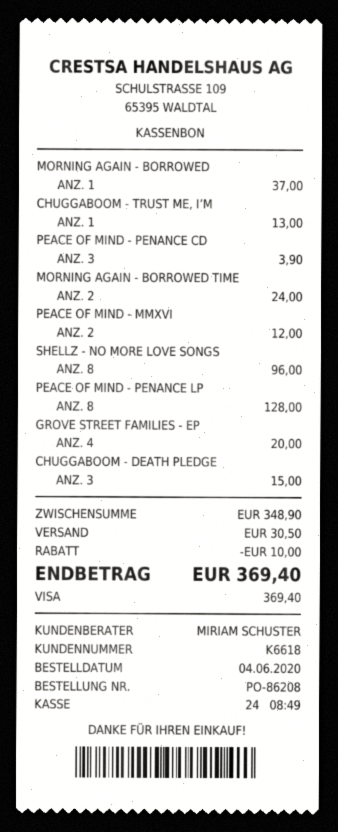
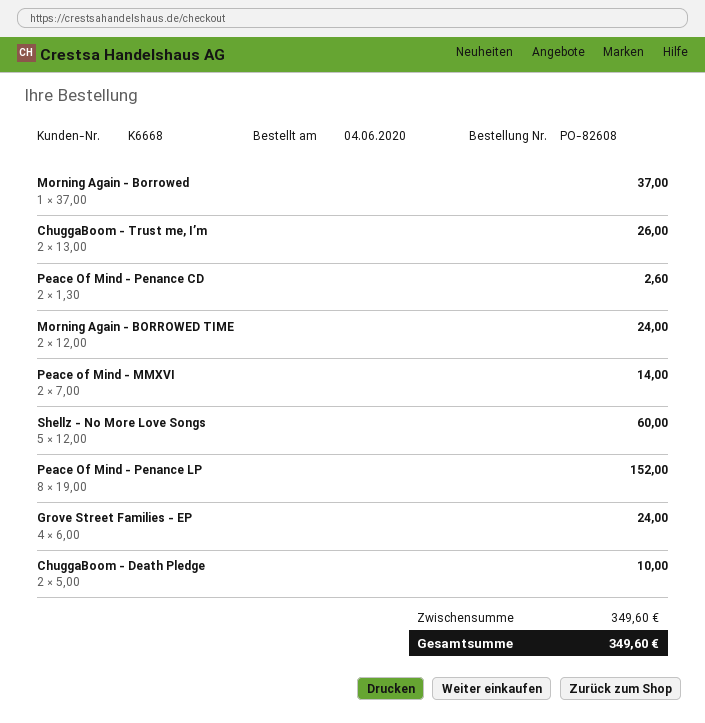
order number: PO-86208 -> PO-82608
customer number: K6618 -> K6668
CHUGGABOOM - TRUST ME, I’M: 1 for 13.00 -> 2 for 26.00
PEACE OF MIND - PENANCE CD: 3 for 3.90 -> 2 for 2.60
PEACE OF MIND - MMXVI: 2 for 12.00 -> 2 for 14.00
SHELLZ - NO MORE LOVE SONGS: 8 for 96.00 -> 5 for 60.00
PEACE OF MIND - PENANCE LP: 8 for 128.00 -> 8 for 152.00
GROVE STREET FAMILIES - EP: 4 for 20.00 -> 4 for 24.00
CHUGGABOOM - DEATH PLEDGE: 3 for 15.00 -> 2 for 10.00
subtotal: 348.90 -> 349.60
discount: 10.00 -> none
shipping: 30.50 -> none
total: 369.40 -> 349.60

